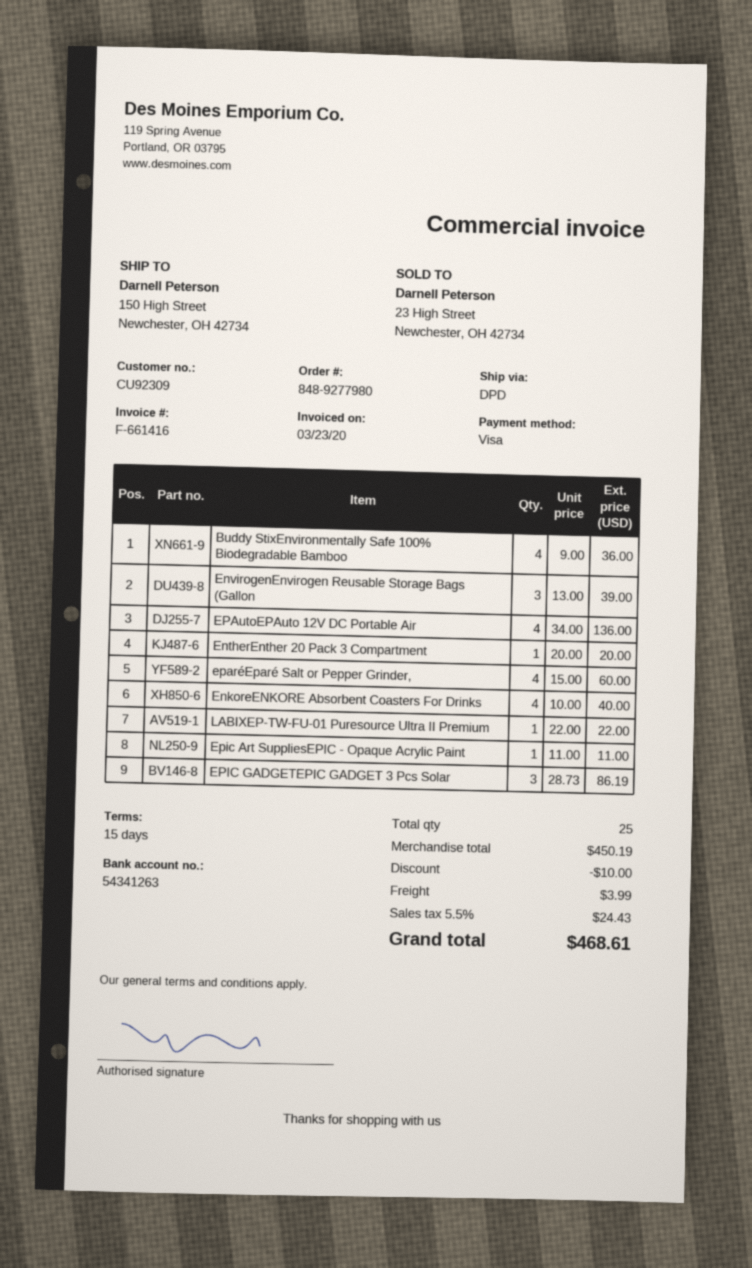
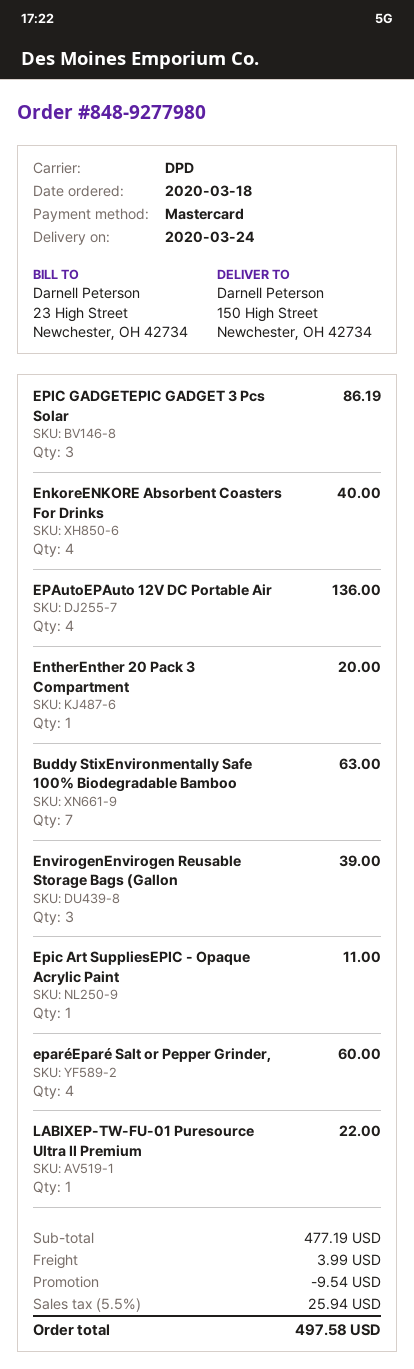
payment method: Visa -> Mastercard
Buddy StixEnvironmentally Safe 100% Biodegradable Bamboo: 4 for 36.00 -> 7 for 63.00
subtotal: 450.19 -> 477.19
discount: 10.00 -> 9.54
tax: 5.5% = 24.43 -> 5.5% = 25.94
total: 468.61 -> 497.58

